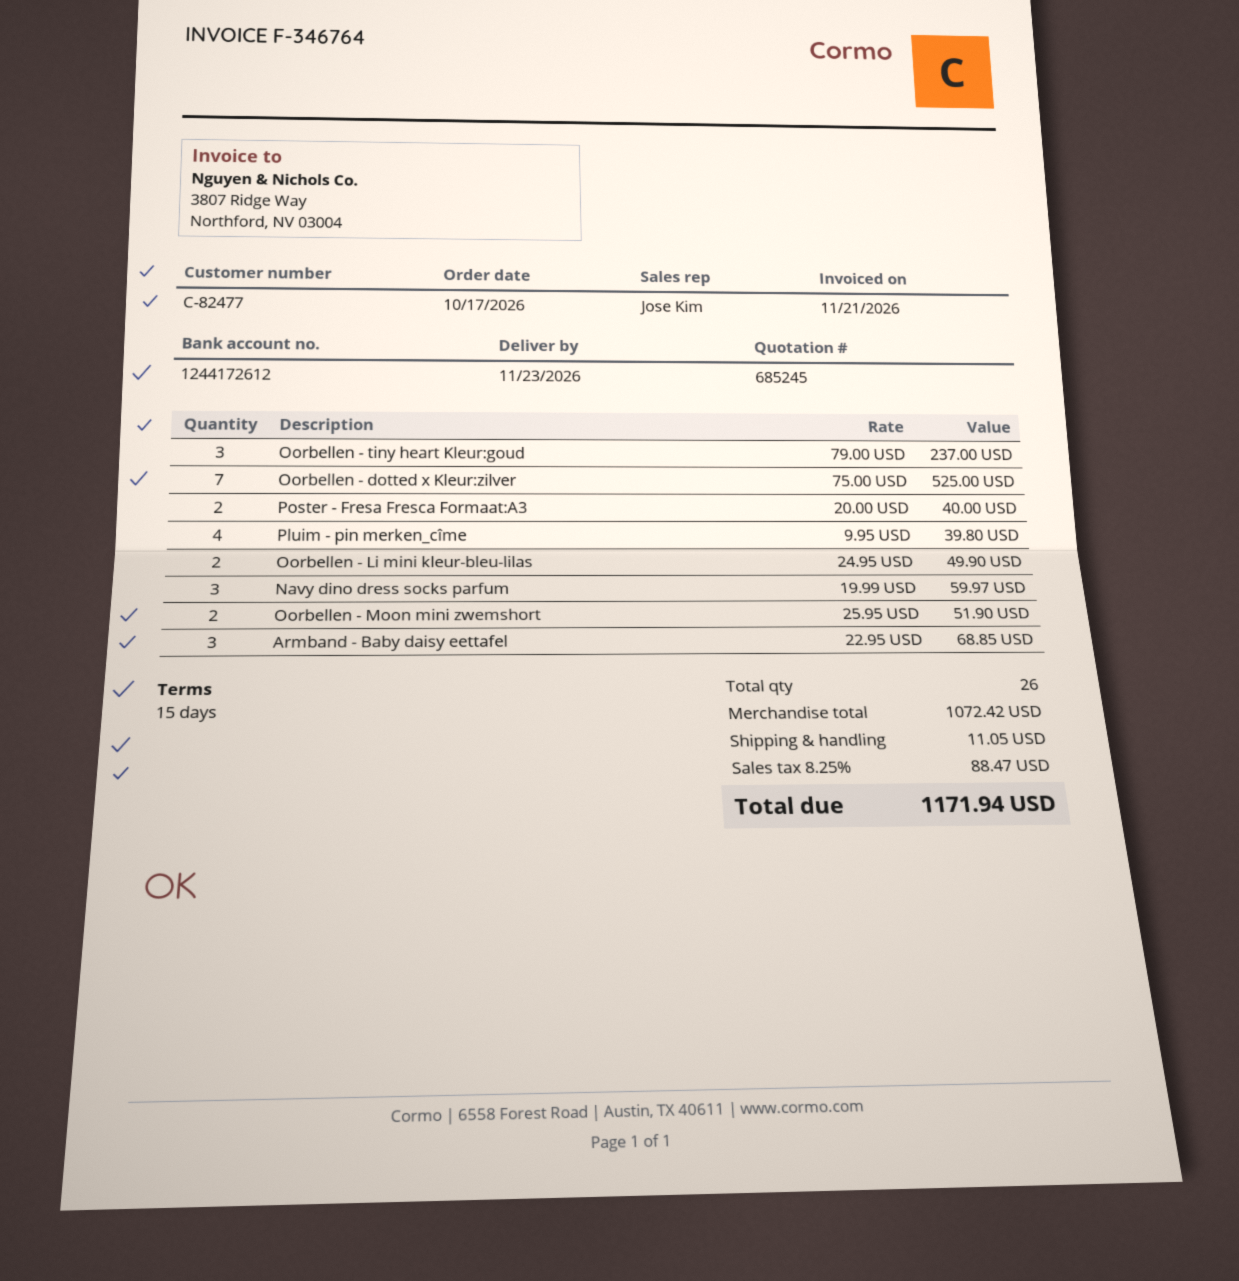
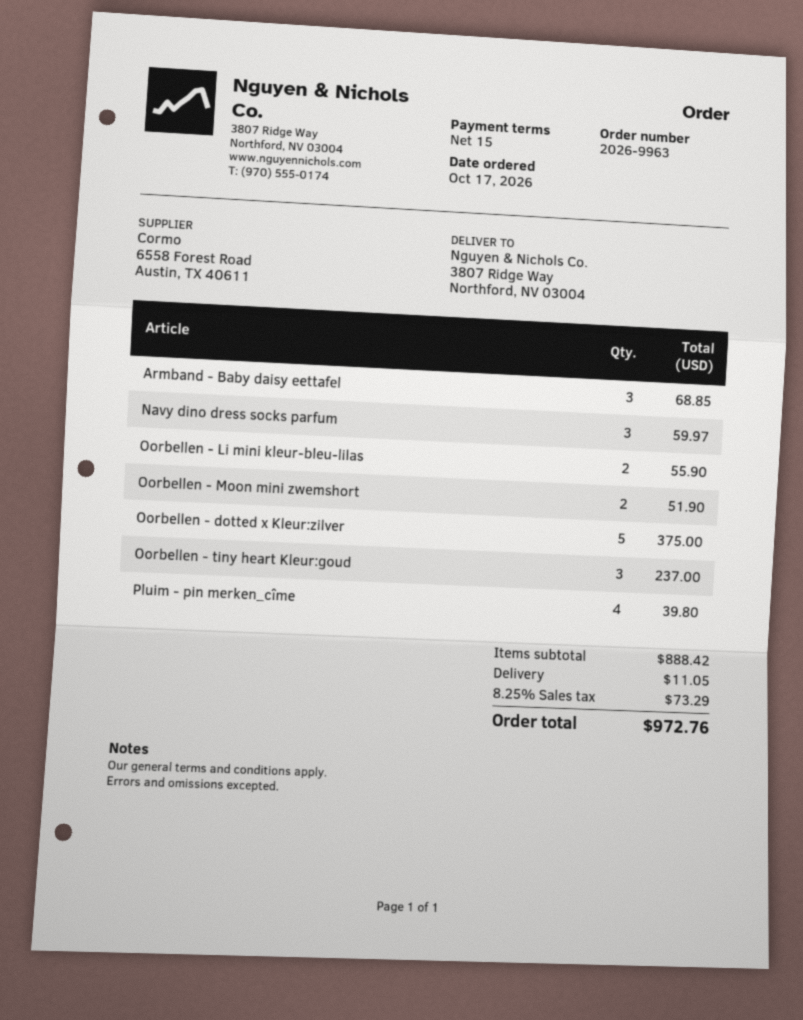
Oorbellen - dotted x Kleur:zilver: 7 for 525.00 -> 5 for 375.00
Poster - Fresa Fresca Formaat:A3: 2 for 40.00 -> none
Oorbellen - Li mini kleur-bleu-lilas: 2 for 49.90 -> 2 for 55.90
subtotal: 1072.42 -> 888.42
tax: 8.25% = 88.47 -> 8.25% = 73.29
total: 1171.94 -> 972.76

